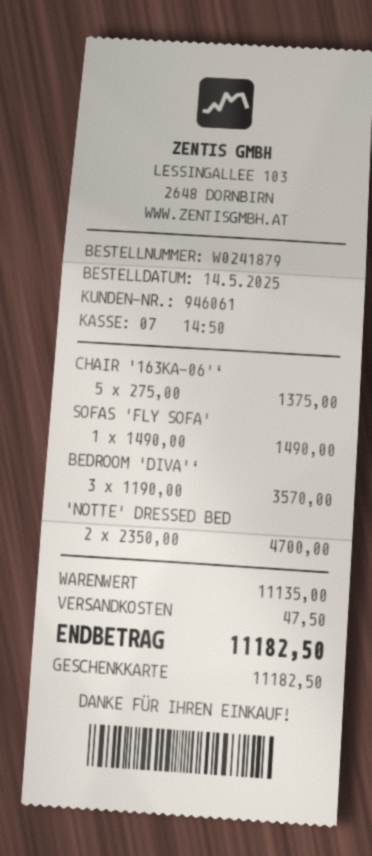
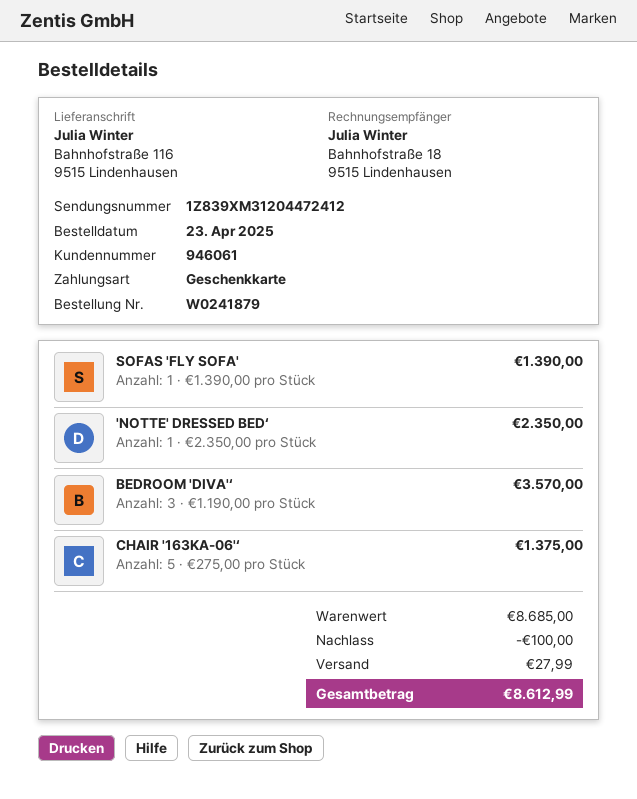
order date: 2025-05-14 -> 2025-04-23
SOFAS 'FLY SOFA': 1 x 1490.00 = 1490.00 -> 1 x 1390.00 = 1390.00
'NOTTE' DRESSED BED: 2 x 2350.00 = 4700.00 -> 1 x 2350.00 = 2350.00
subtotal: 11135.00 -> 8685.00
discount: none -> 100.00
shipping: 47.50 -> 27.99
total: 11182.50 -> 8612.99

